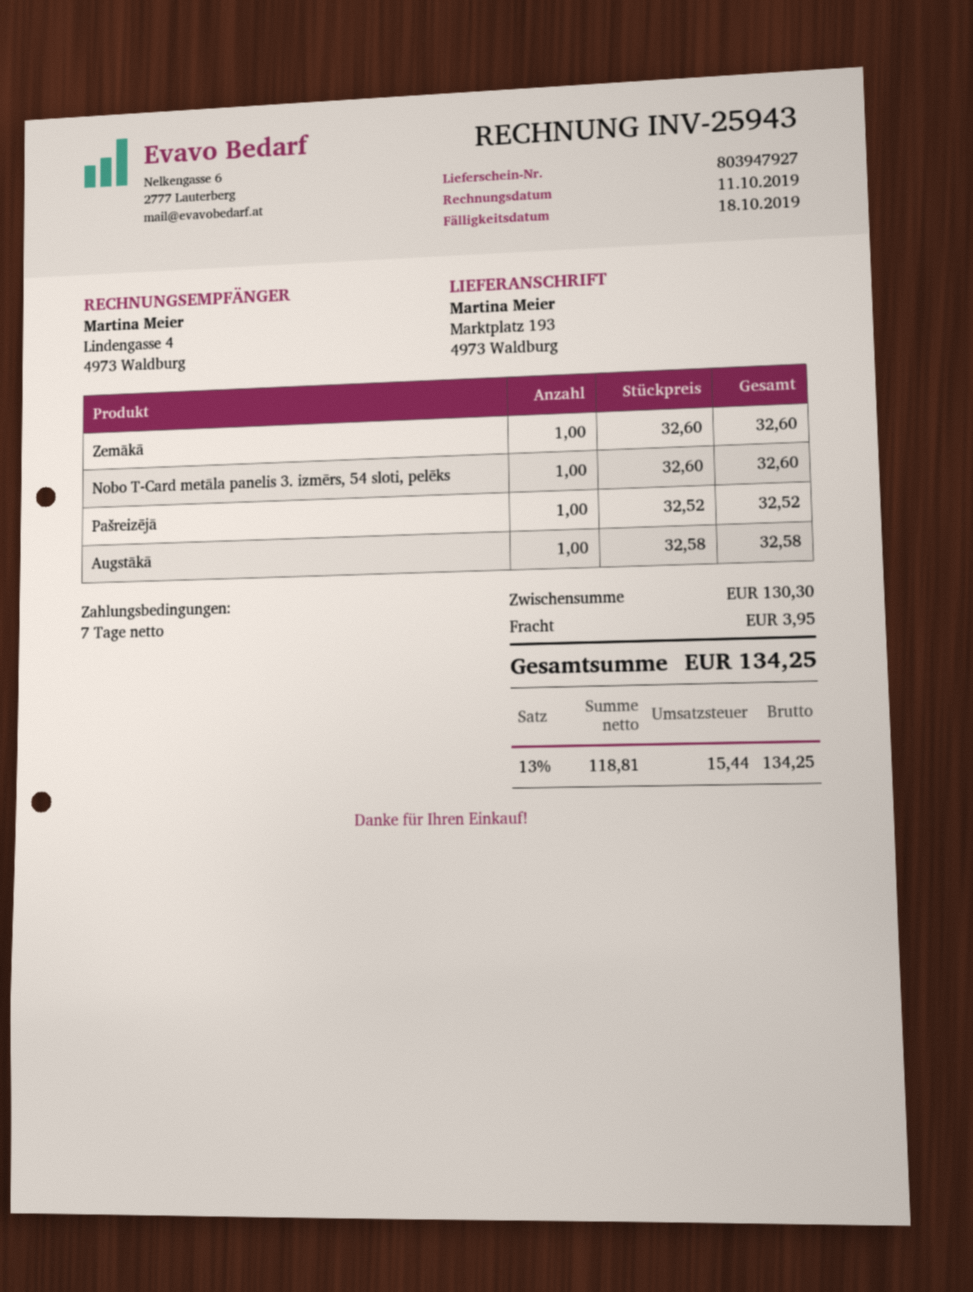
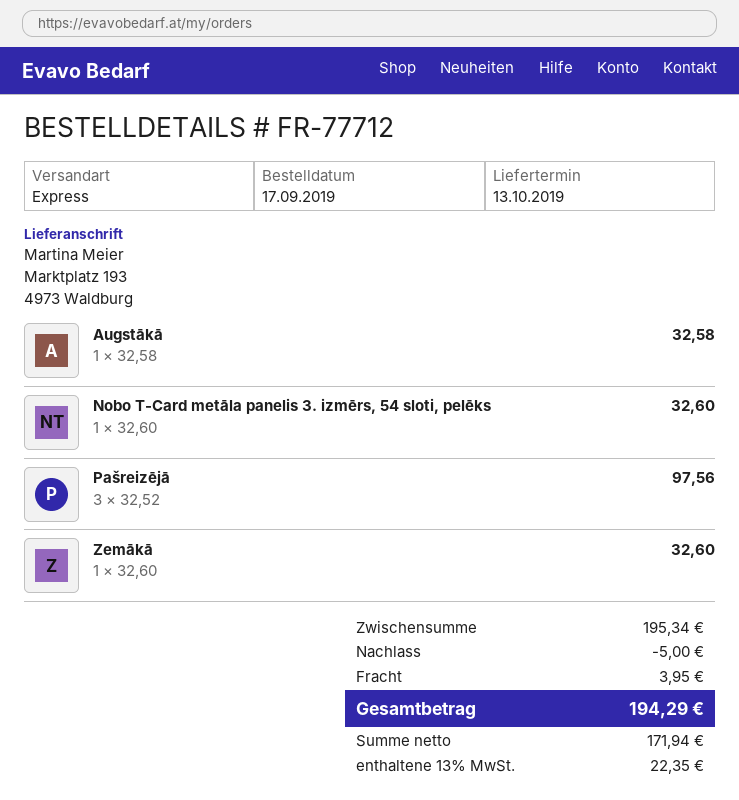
Pašreizējā: 1 x 32.52 = 32.52 -> 3 x 32.52 = 97.56
subtotal: 130.30 -> 195.34
discount: none -> 5.00
net: 118.81 -> 171.94
tax: 13% = 15.44 -> 13% = 22.35
total: 134.25 -> 194.29

